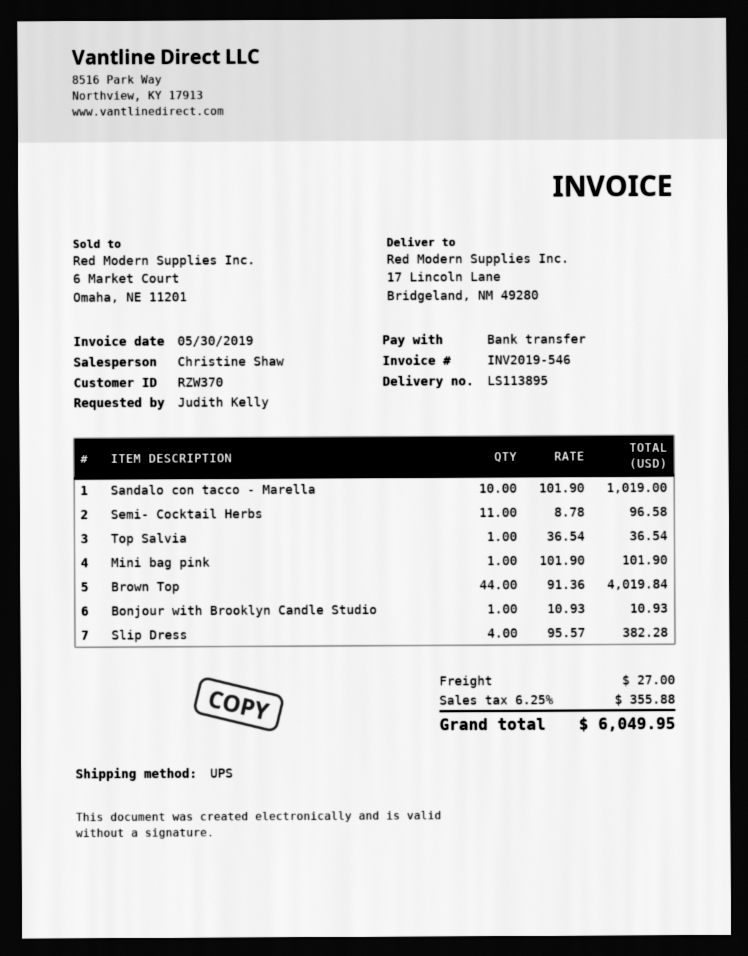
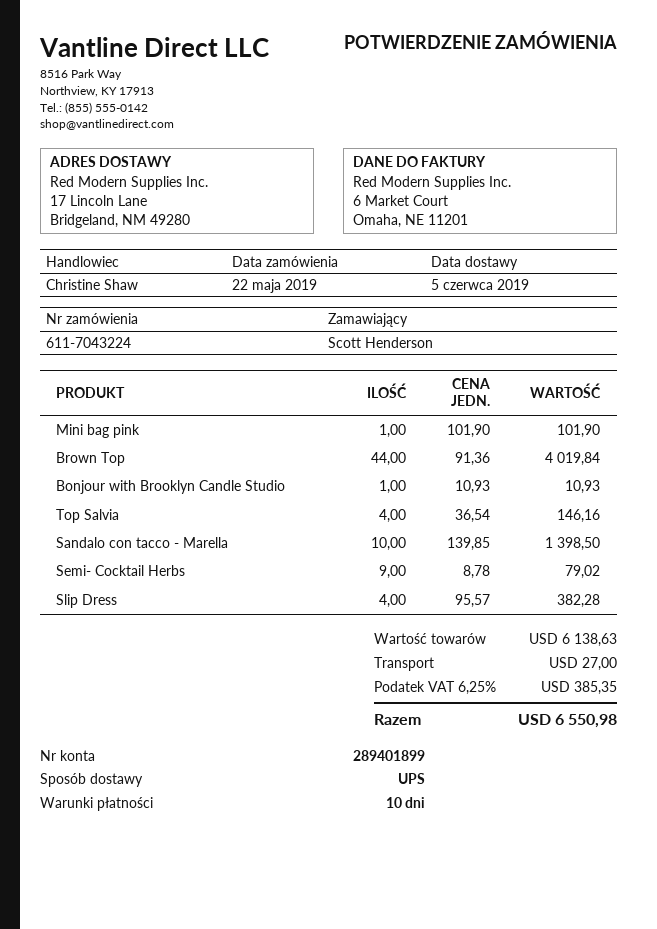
ordered by: Judith Kelly -> Scott Henderson
Sandalo con tacco - Marella: 10 x 101.90 = 1019.00 -> 10 x 139.85 = 1398.50
Semi- Cocktail Herbs: 11 x 8.78 = 96.58 -> 9 x 8.78 = 79.02
Top Salvia: 1 x 36.54 = 36.54 -> 4 x 36.54 = 146.16
tax: 6.25% = 355.88 -> 6.25% = 385.35
total: 6049.95 -> 6550.98

